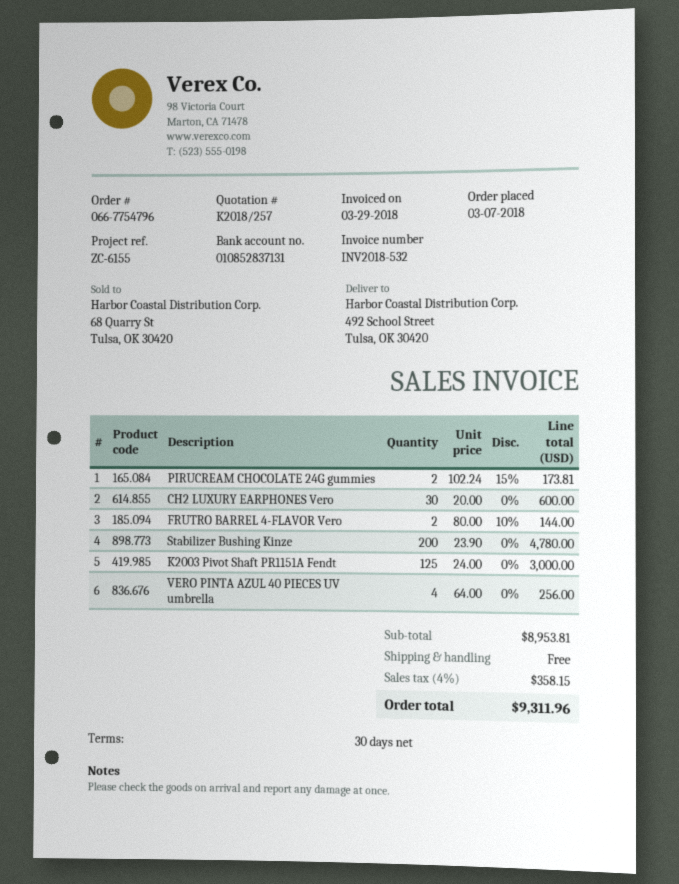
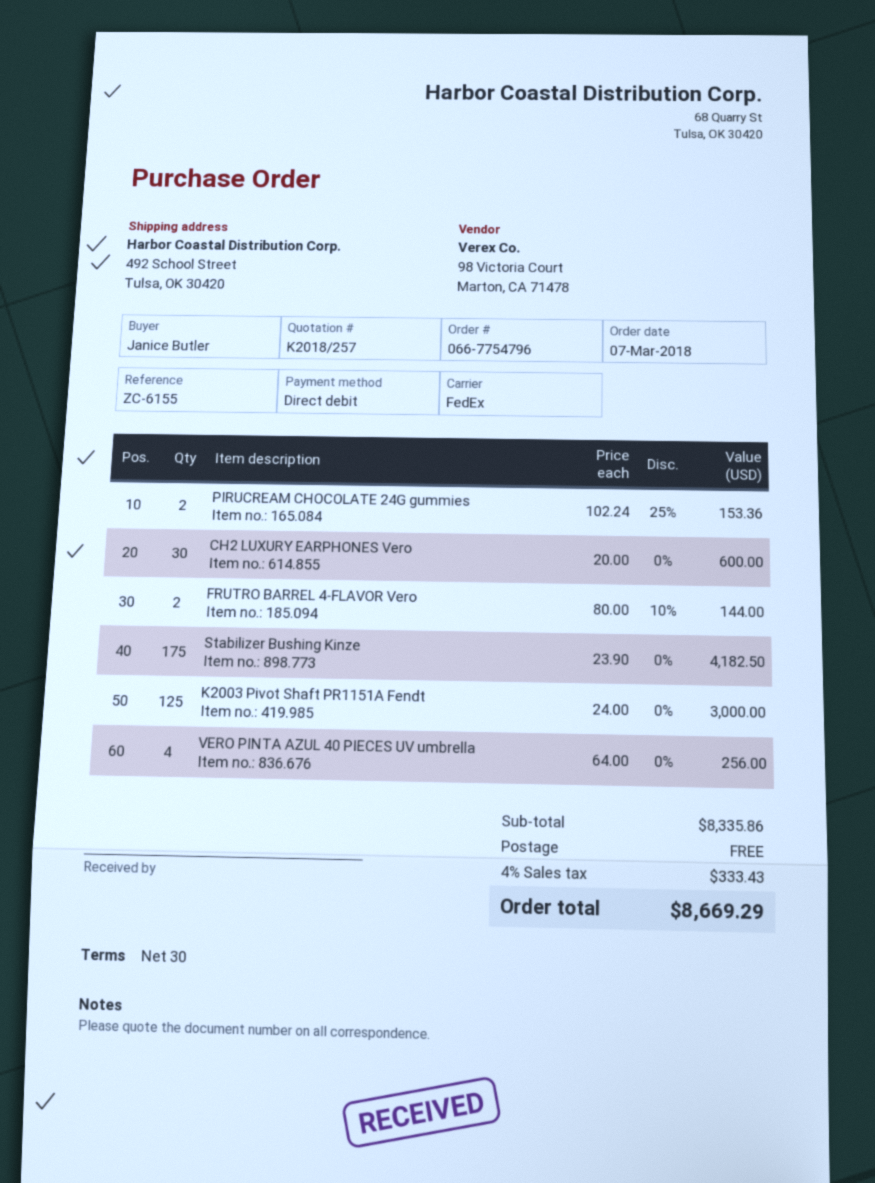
PIRUCREAM CHOCOLATE 24G gummies: 2 x 102.24 - 15% = 173.81 -> 2 x 102.24 - 25% = 153.36
Stabilizer Bushing Kinze: 200 x 23.90 = 4780.00 -> 175 x 23.90 = 4182.50
subtotal: 8953.81 -> 8335.86
tax: 4% = 358.15 -> 4% = 333.43
total: 9311.96 -> 8669.29

